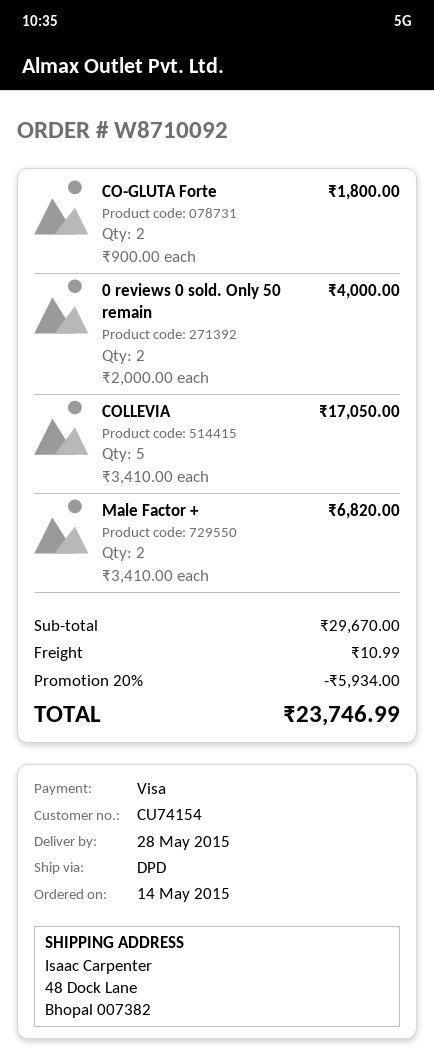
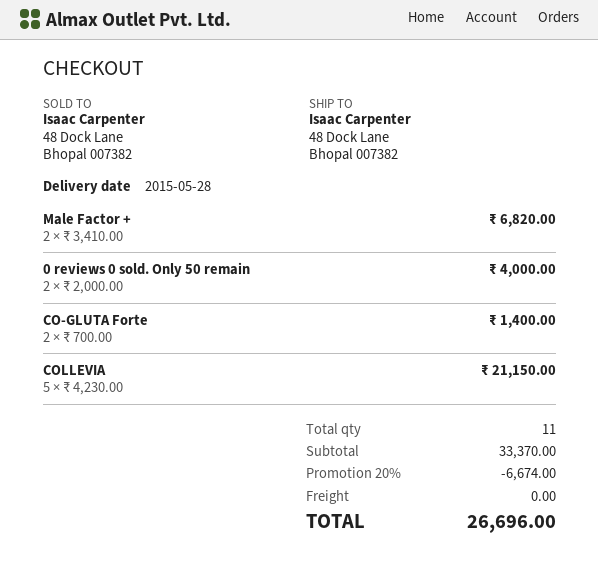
CO-GLUTA Forte: 2 x 900.00 = 1800.00 -> 2 x 700.00 = 1400.00
COLLEVIA: 5 x 3410.00 = 17050.00 -> 5 x 4230.00 = 21150.00
subtotal: 29670.00 -> 33370.00
discount: 20% = 5934.00 -> 20% = 6674.00
shipping: 10.99 -> 0.00
total: 23746.99 -> 26696.00

